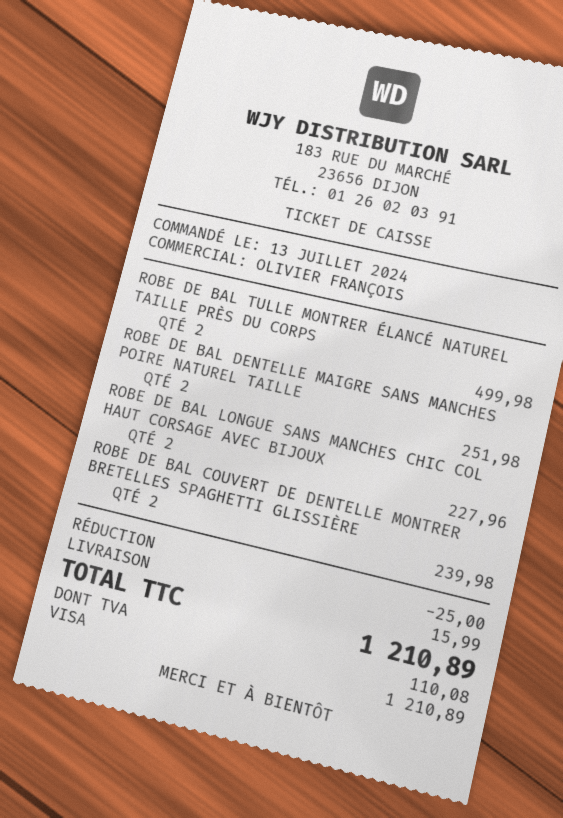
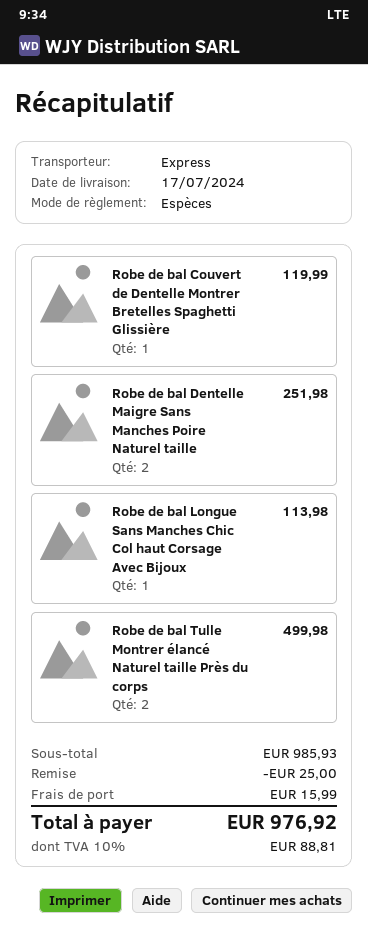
payment method: Visa -> cash
ROBE DE BAL LONGUE SANS MANCHES CHIC COL HAUT CORSAGE AVEC BIJOUX: 2 for 227.96 -> 1 for 113.98
ROBE DE BAL COUVERT DE DENTELLE MONTRER BRETELLES SPAGHETTI GLISSIÈRE: 2 for 239.98 -> 1 for 119.99
tax: 110.08 -> 88.81
total: 1210.89 -> 976.92

